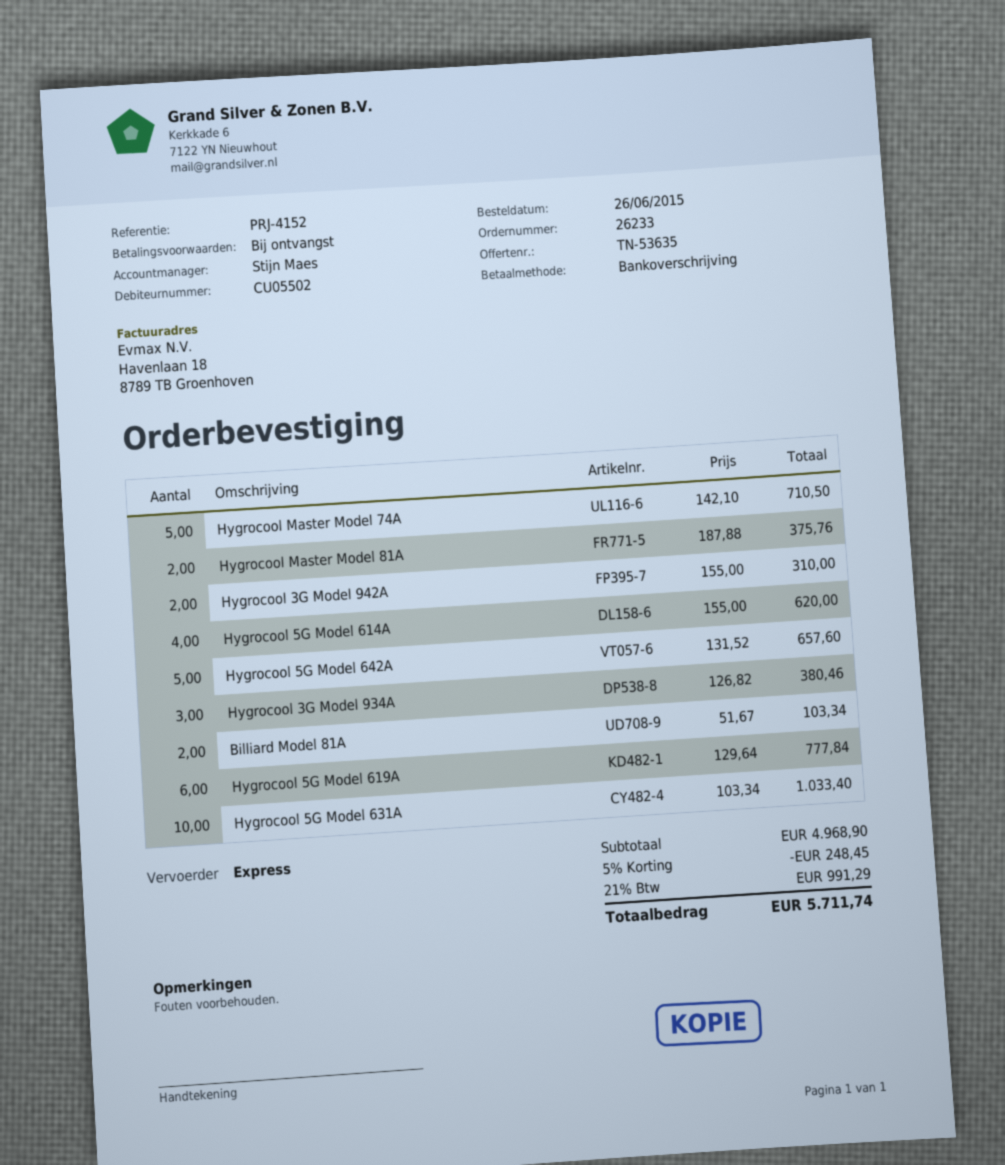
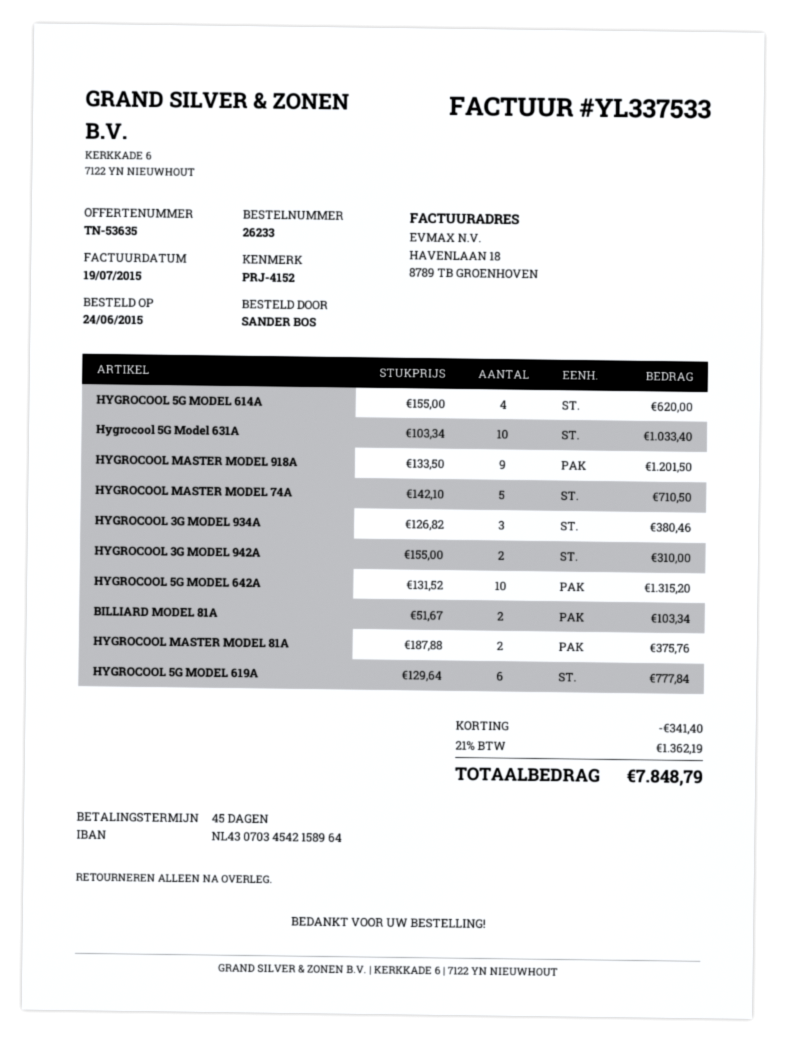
order date: 2015-06-26 -> 2015-06-24
payment terms: on receipt -> 45 days
Hygrocool 5G Model 642A: 5 x 131.52 = 657.60 -> 10 x 131.52 = 1315.20
HYGROCOOL MASTER MODEL 918A: none -> 9 x 133.50 = 1201.50
discount: 248.45 -> 341.40
tax: 21% = 991.29 -> 21% = 1362.19
total: 5711.74 -> 7848.79

